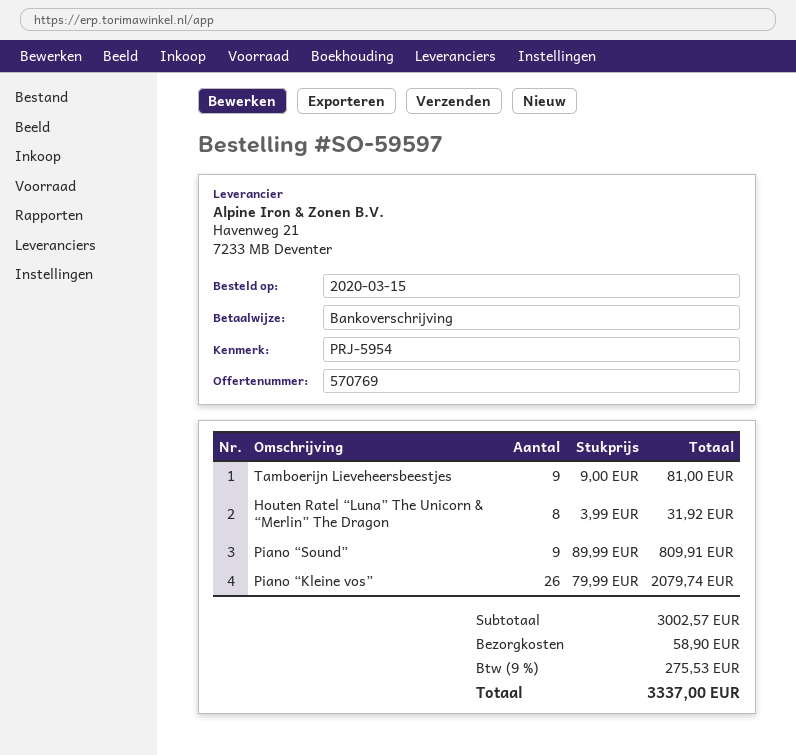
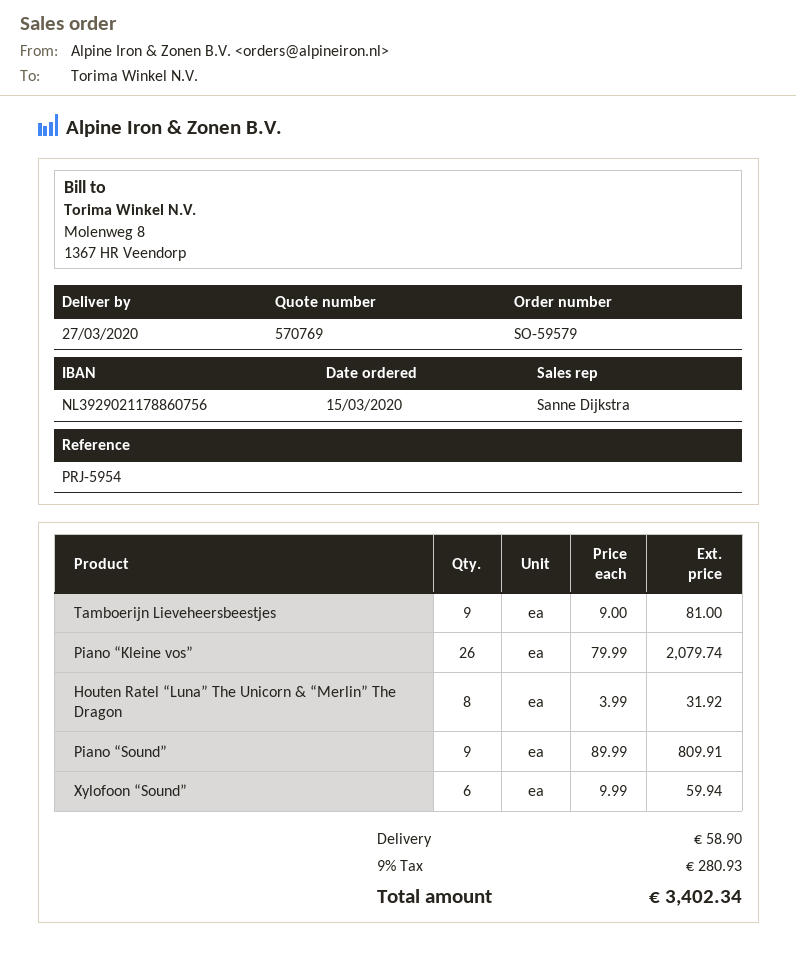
order number: SO-59597 -> SO-59579
Xylofoon “Sound”: none -> 6 x 9.99 = 59.94
tax: 9% = 275.53 -> 9% = 280.93
total: 3337.00 -> 3402.34

